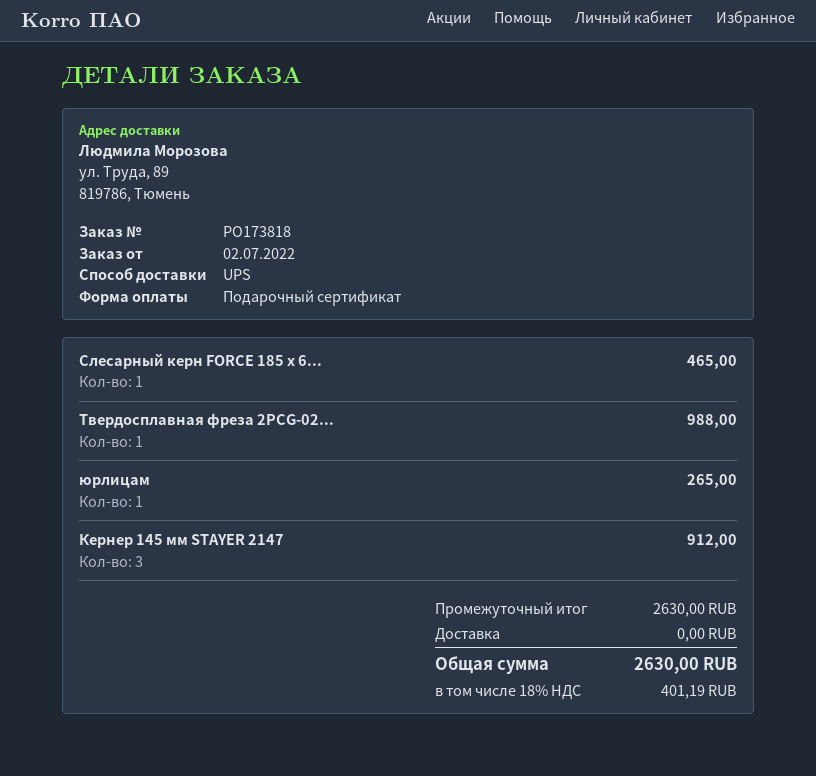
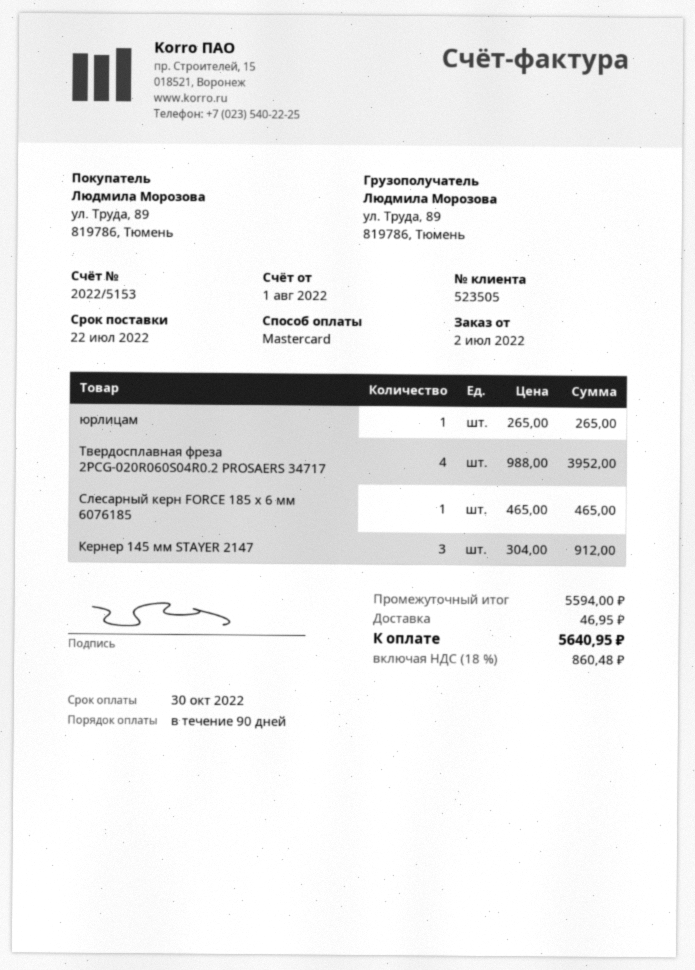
payment method: gift card -> Mastercard
Твердосплавная фреза 2PCG-02...: 1 for 988.00 -> 4 for 3952.00
subtotal: 2630.00 -> 5594.00
shipping: 0.00 -> 46.95
tax: 18% = 401.19 -> 18% = 860.48
total: 2630.00 -> 5640.95

